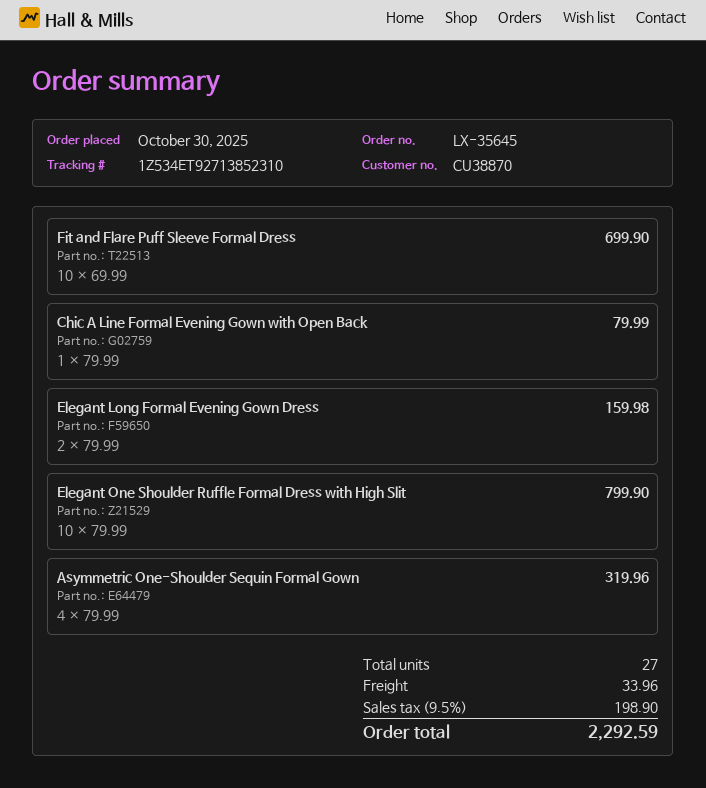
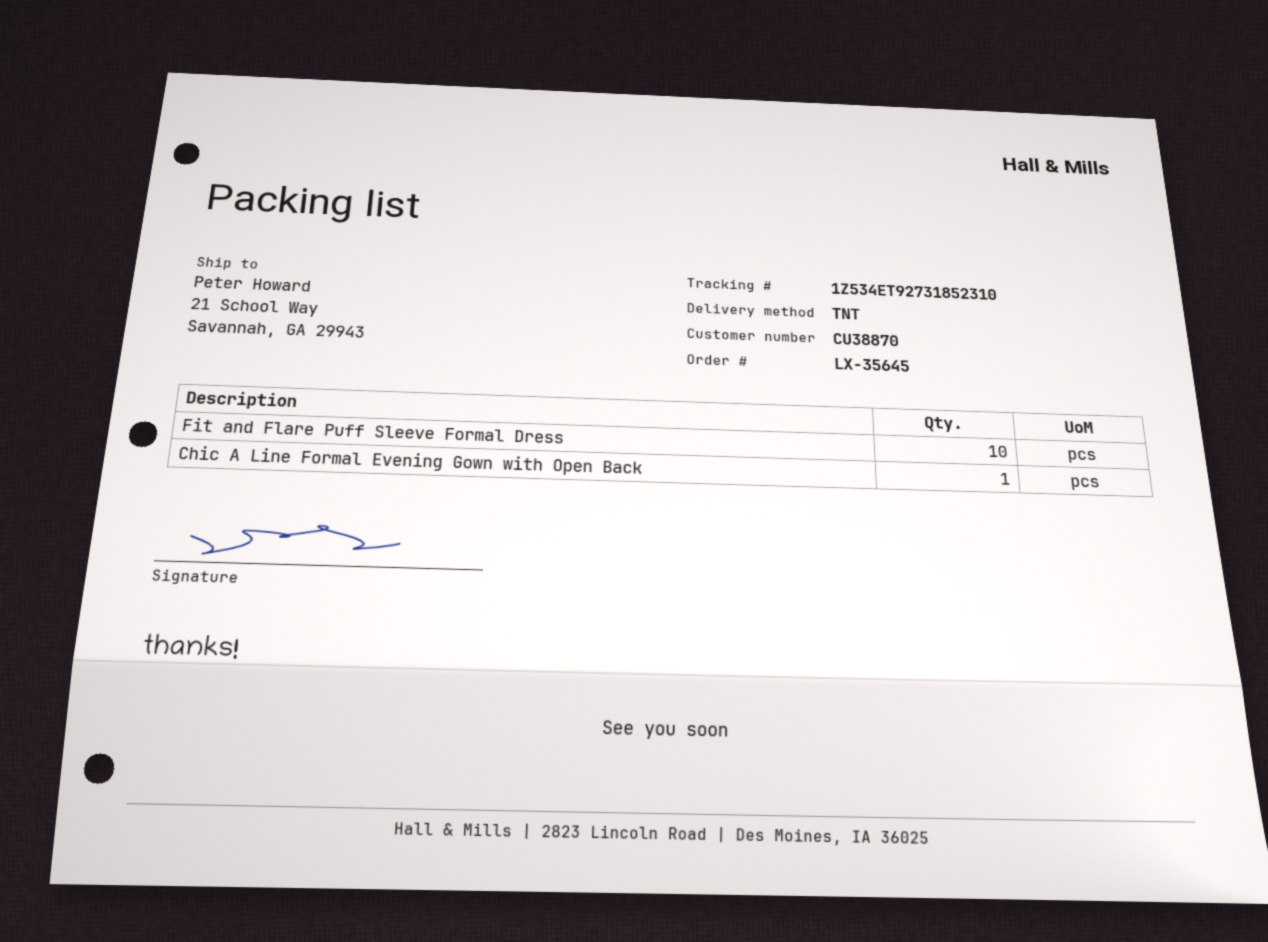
tracking number: 1Z534ET92713852310 -> 1Z534ET92731852310
Elegant Long Formal Evening Gown Dress: 2 -> none
Elegant One Shoulder Ruffle Formal Dress with High Slit: 10 -> none
Asymmetric One-Shoulder Sequin Formal Gown: 4 -> none

